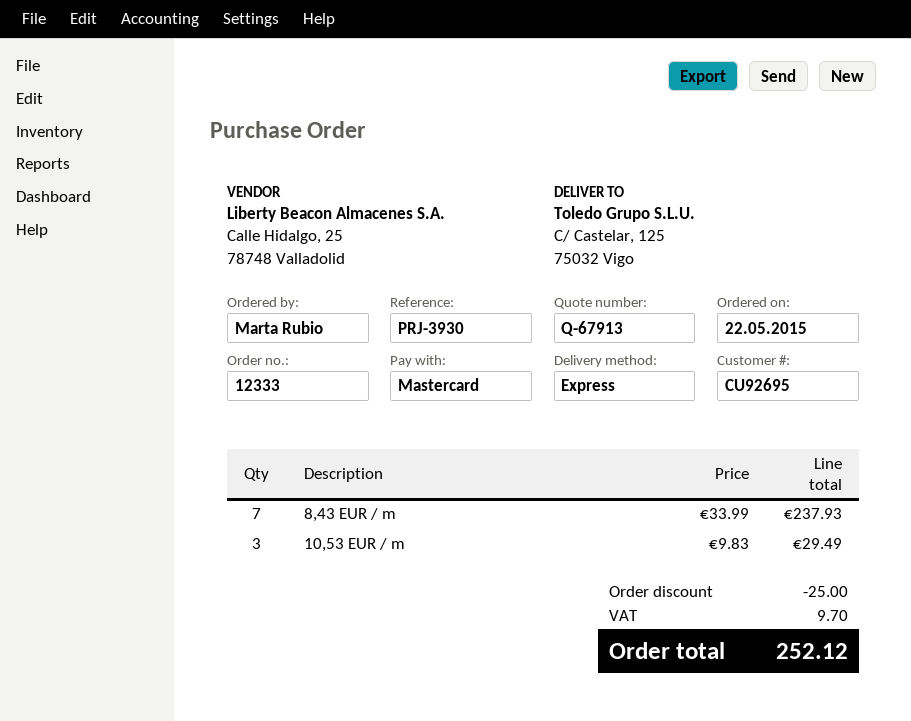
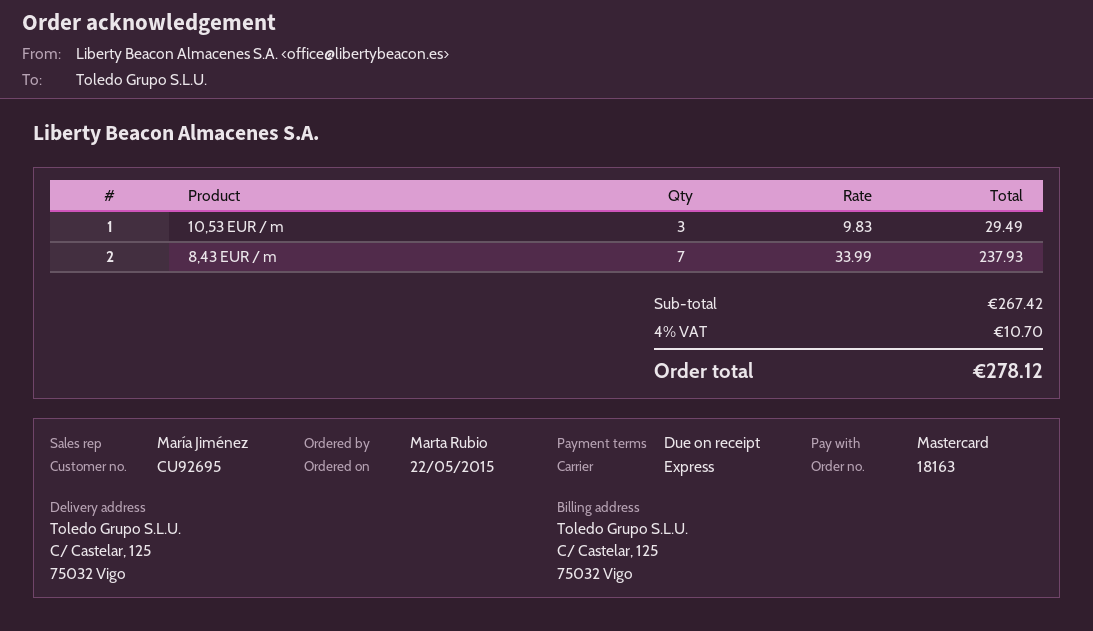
order number: 12333 -> 18163
discount: 25.00 -> none
tax: 9.70 -> 10.70
total: 252.12 -> 278.12

